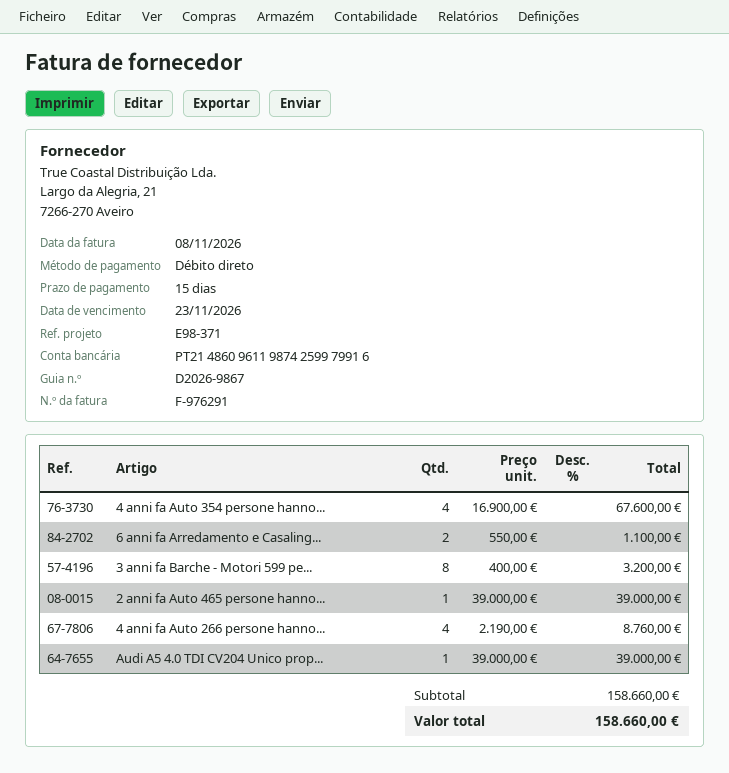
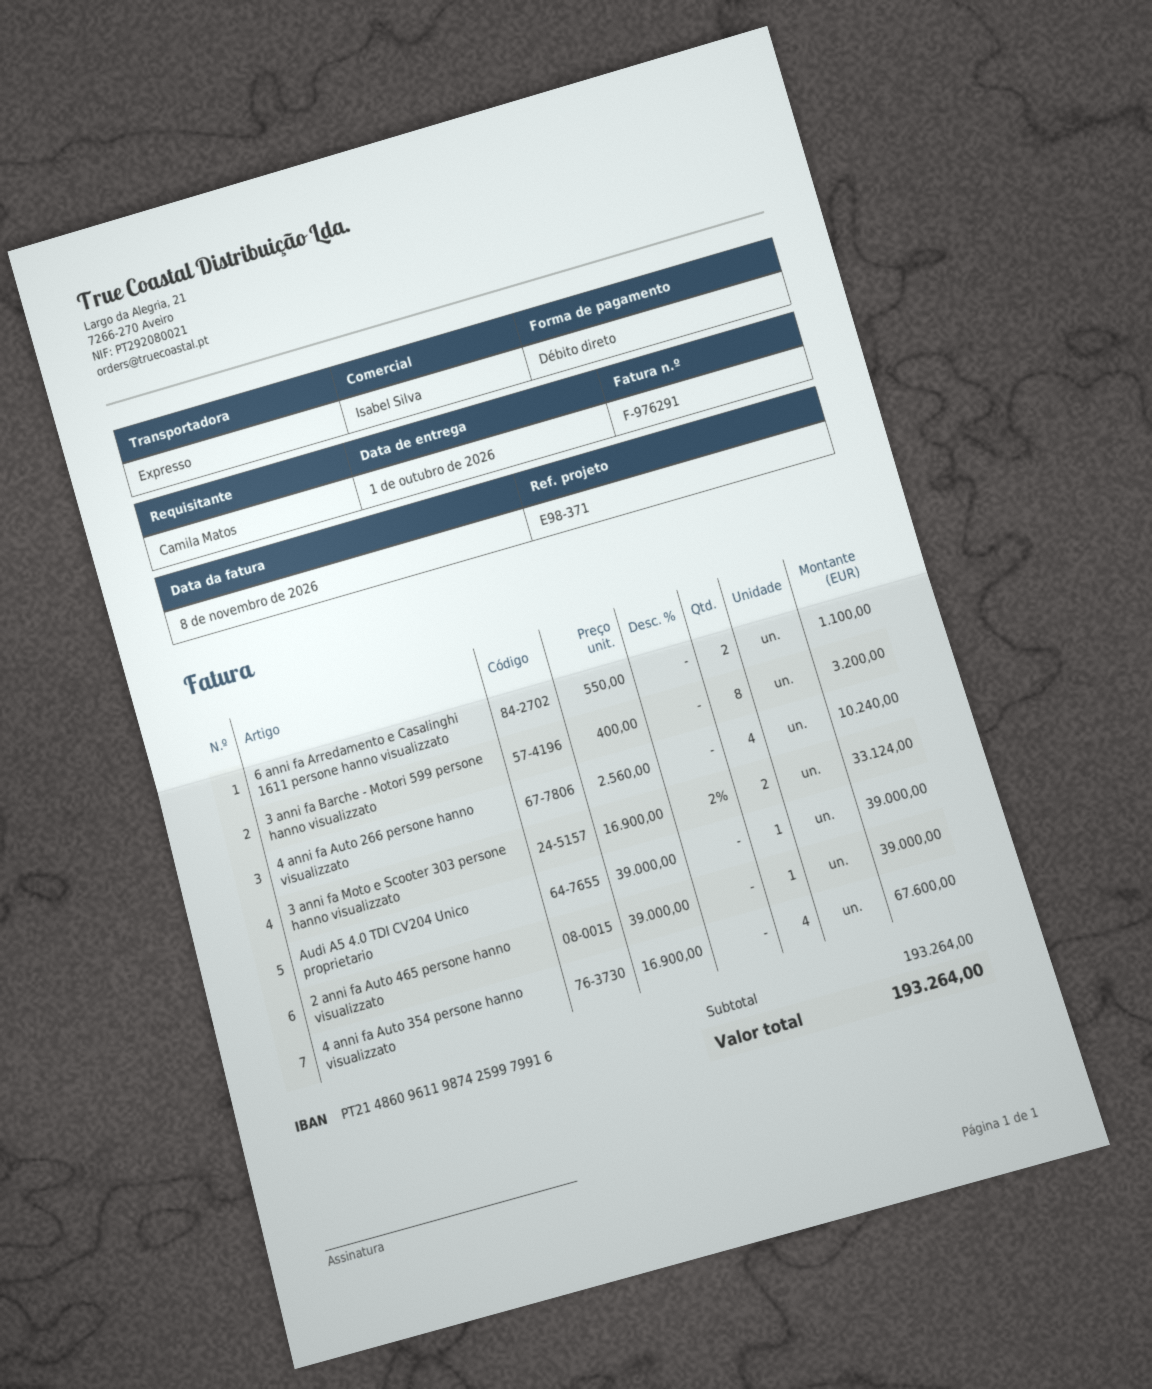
4 anni fa Auto 266 persone hanno...: 4 x 2190.00 = 8760.00 -> 4 x 2560.00 = 10240.00
3 anni fa Moto e Scooter 303 persone hanno visualizzato: none -> 2 x 16900.00 - 2% = 33124.00
subtotal: 158660.00 -> 193264.00
total: 158660.00 -> 193264.00

